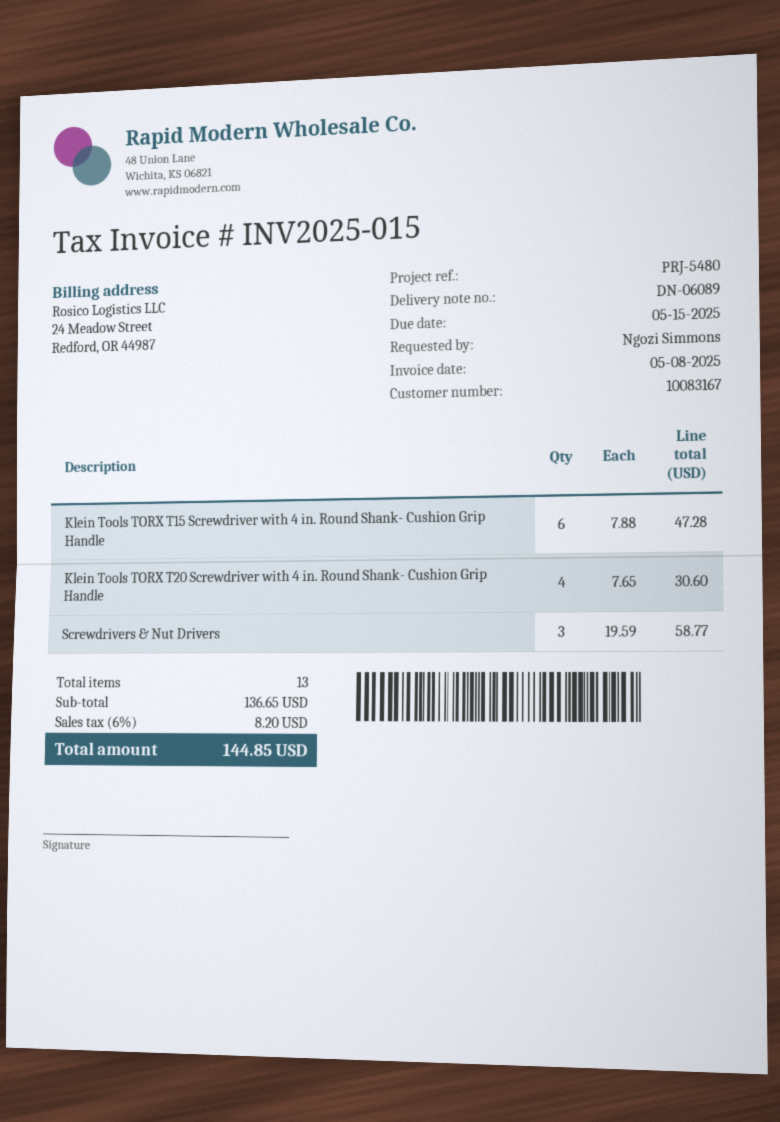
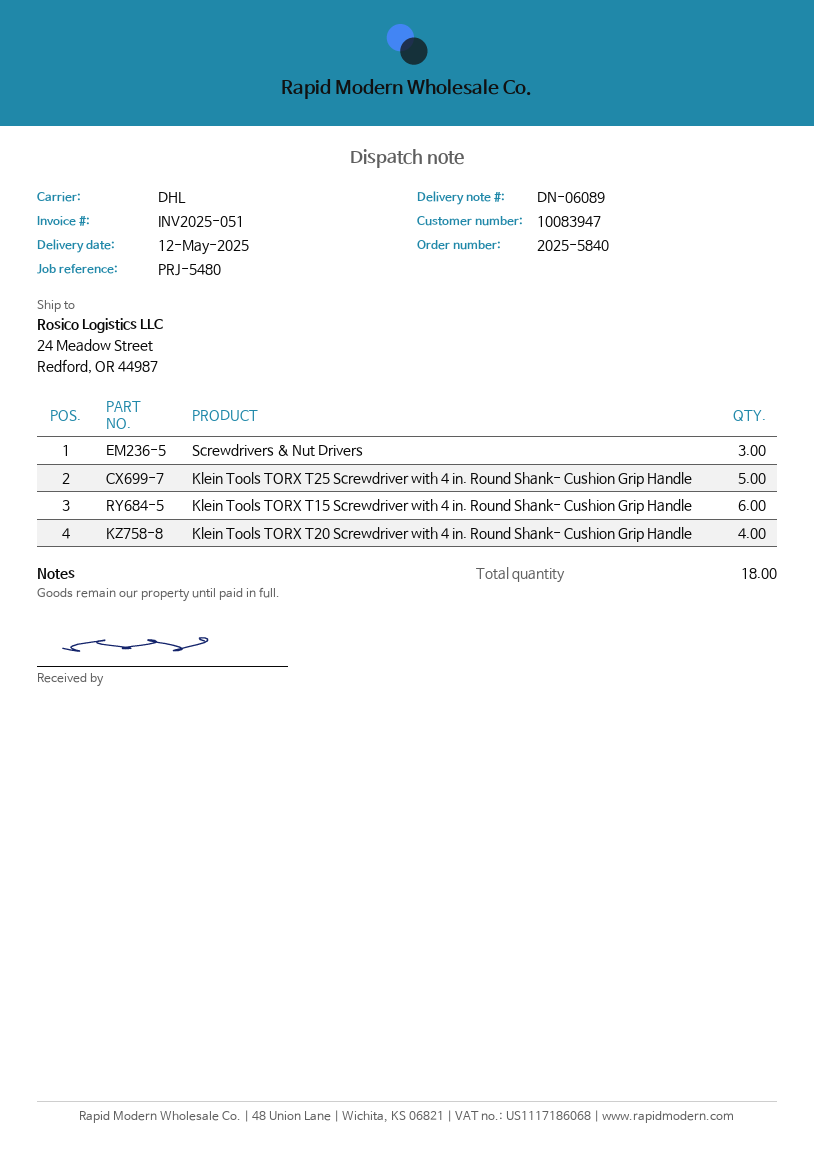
invoice number: INV2025-015 -> INV2025-051
customer number: 10083167 -> 10083947
Klein Tools TORX T25 Screwdriver with 4 in. Round Shank- Cushion Grip Handle: none -> 5
total quantity: 13 -> 18

